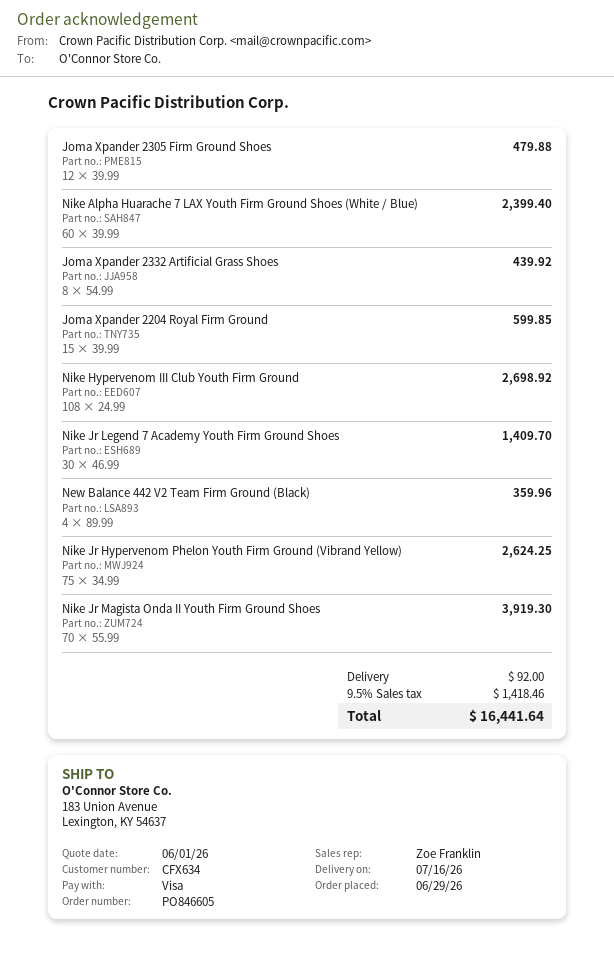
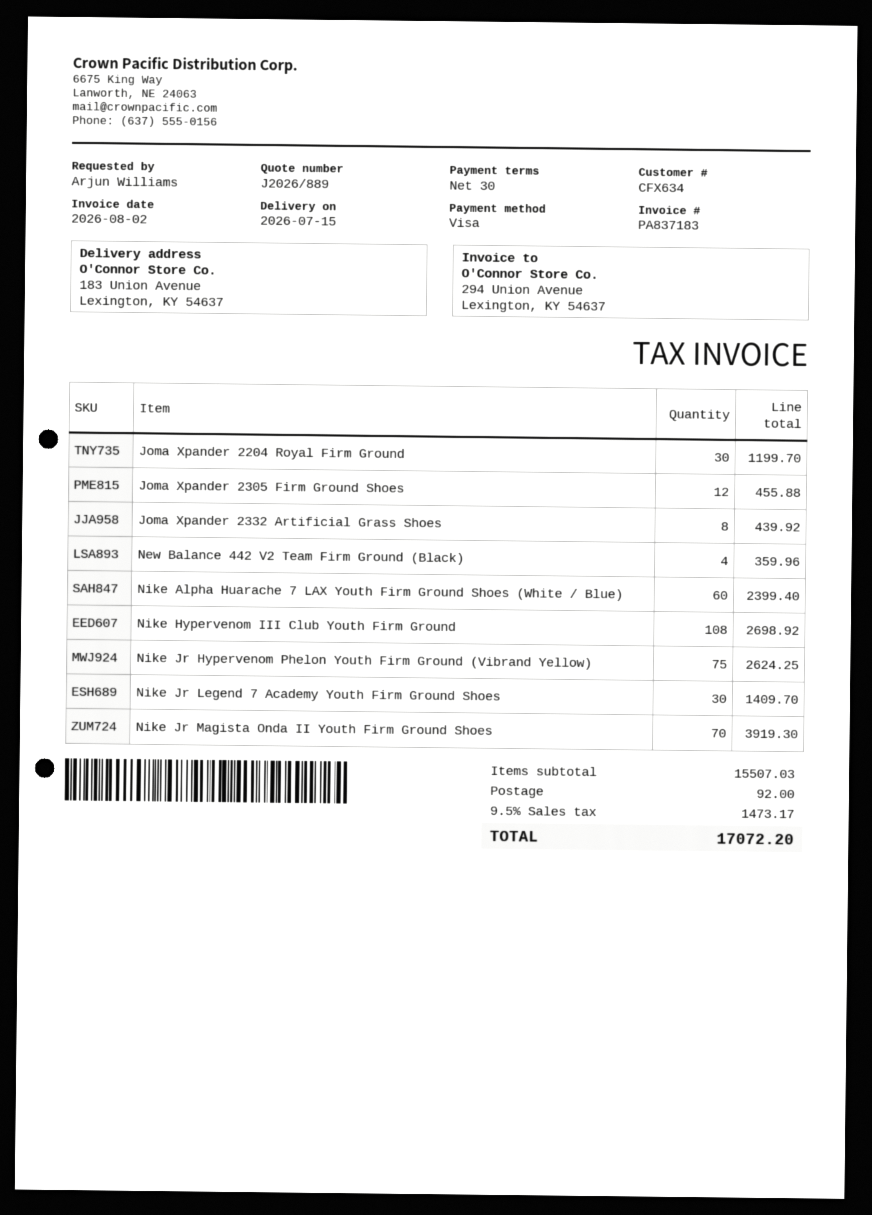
delivery date: 2026-07-16 -> 2026-07-15
Joma Xpander 2305 Firm Ground Shoes: 12 for 479.88 -> 12 for 455.88
Joma Xpander 2204 Royal Firm Ground: 15 for 599.85 -> 30 for 1199.70
tax: 9.5% = 1418.46 -> 9.5% = 1473.17
total: 16441.64 -> 17072.20

